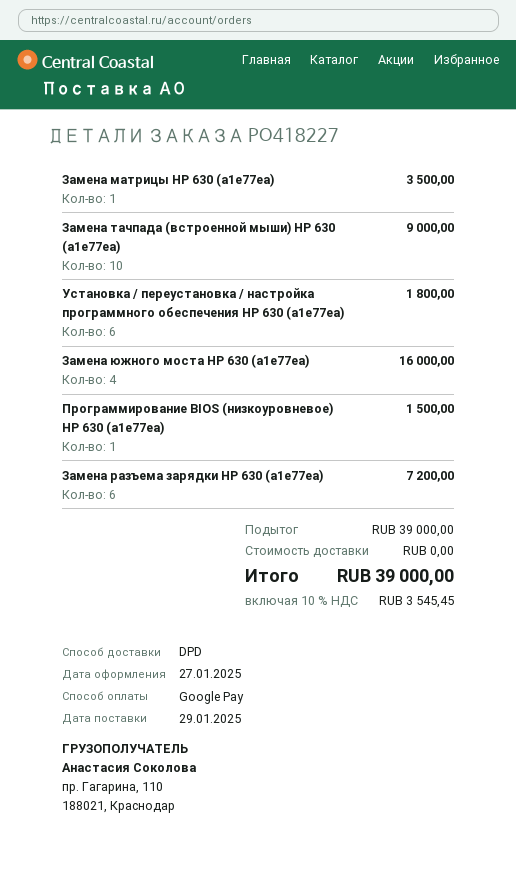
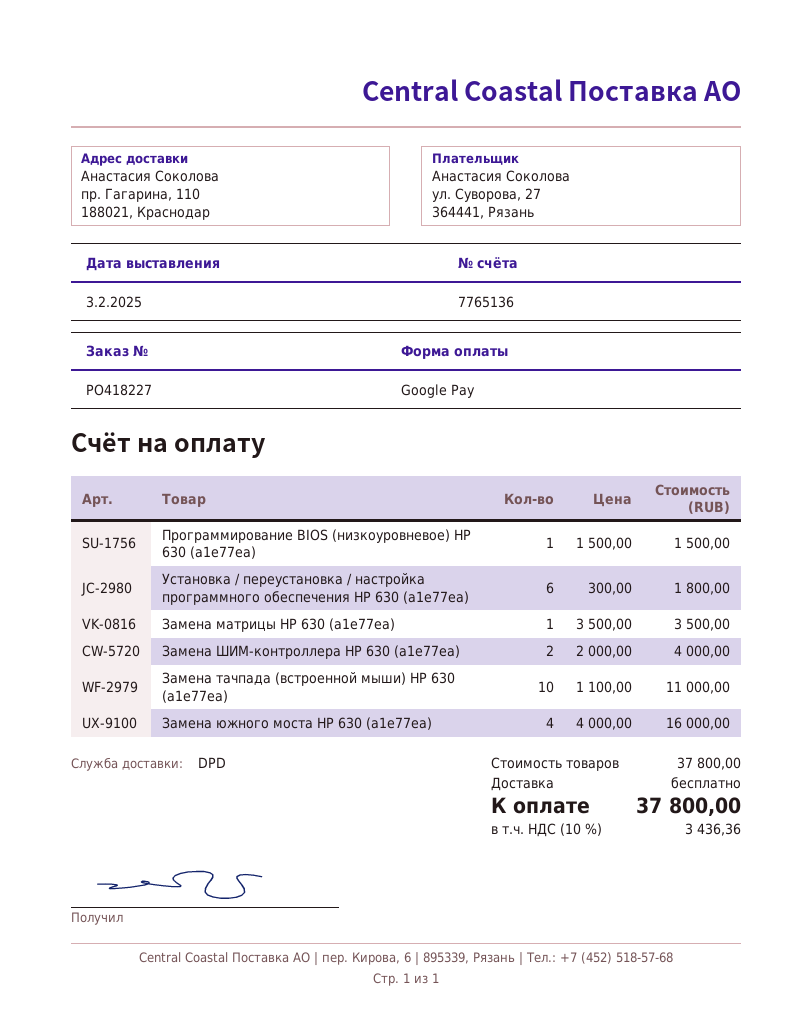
Замена тачпада (встроенной мыши) HP 630 (a1e77ea): 10 for 9000.00 -> 10 for 11000.00
Замена разъема зарядки HP 630 (a1e77ea): 6 for 7200.00 -> none
Замена ШИМ-контроллера HP 630 (a1e77ea): none -> 2 for 4000.00
subtotal: 39000.00 -> 37800.00
tax: 10% = 3545.45 -> 10% = 3436.36
total: 39000.00 -> 37800.00

